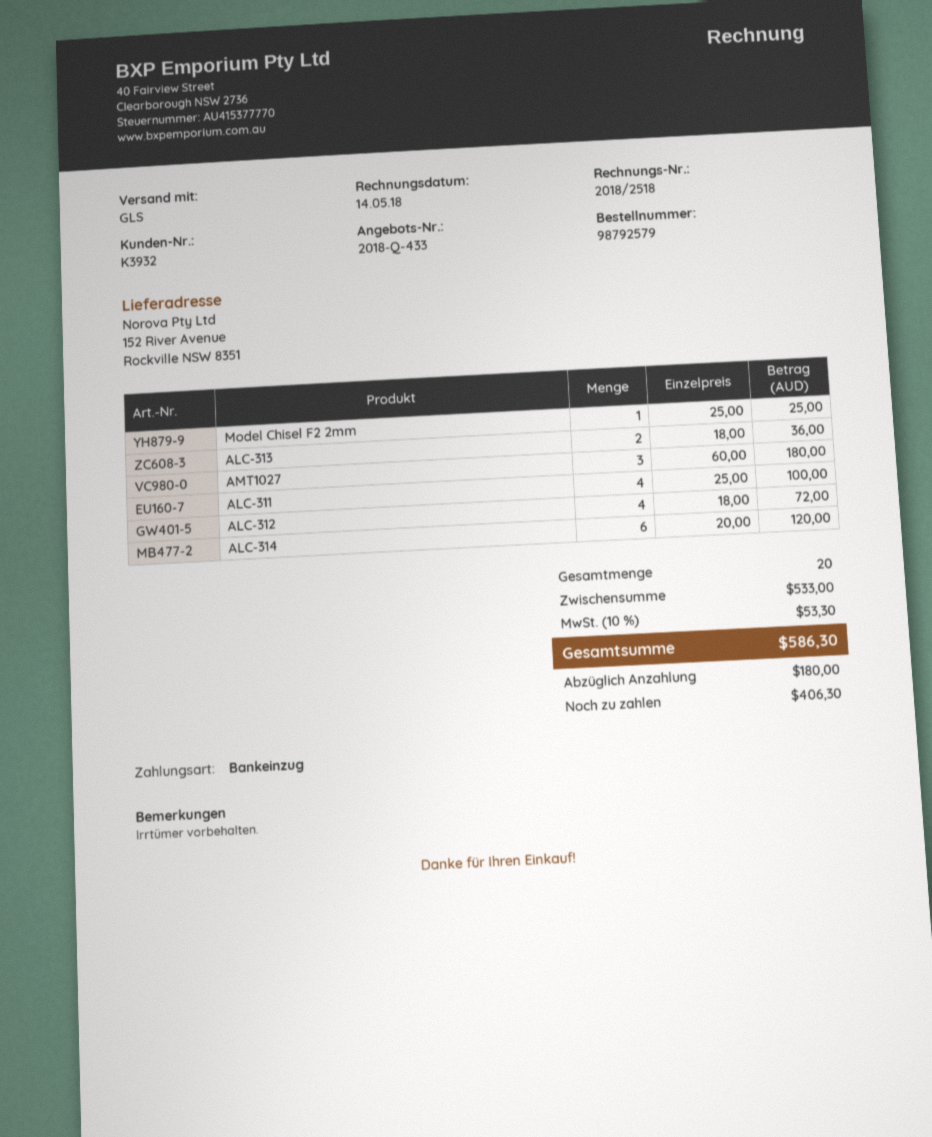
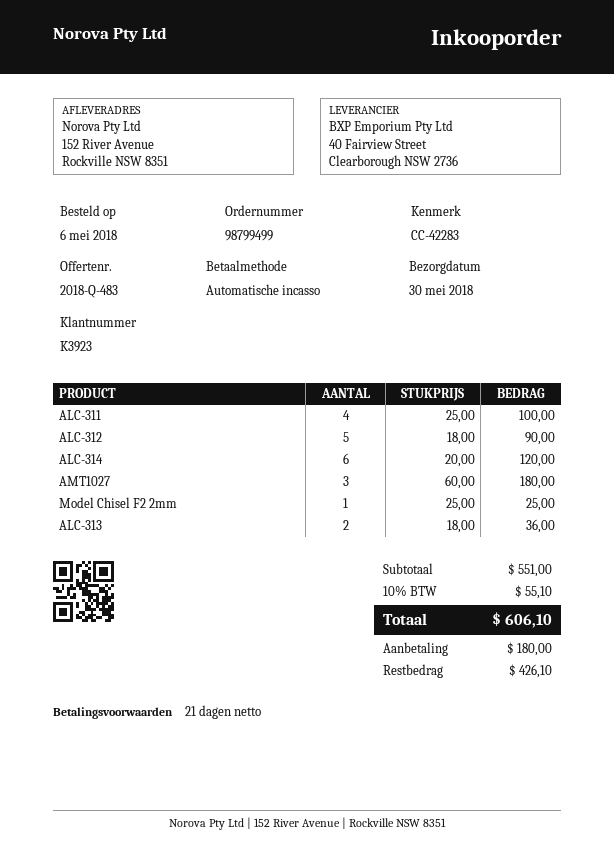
quote number: 2018-Q-433 -> 2018-Q-483
order number: 98792579 -> 98799499
customer number: K3932 -> K3923
ALC-312: 4 x 18.00 = 72.00 -> 5 x 18.00 = 90.00
subtotal: 533.00 -> 551.00
tax: 10% = 53.30 -> 10% = 55.10
total: 586.30 -> 606.10
balance: 406.30 -> 426.10

